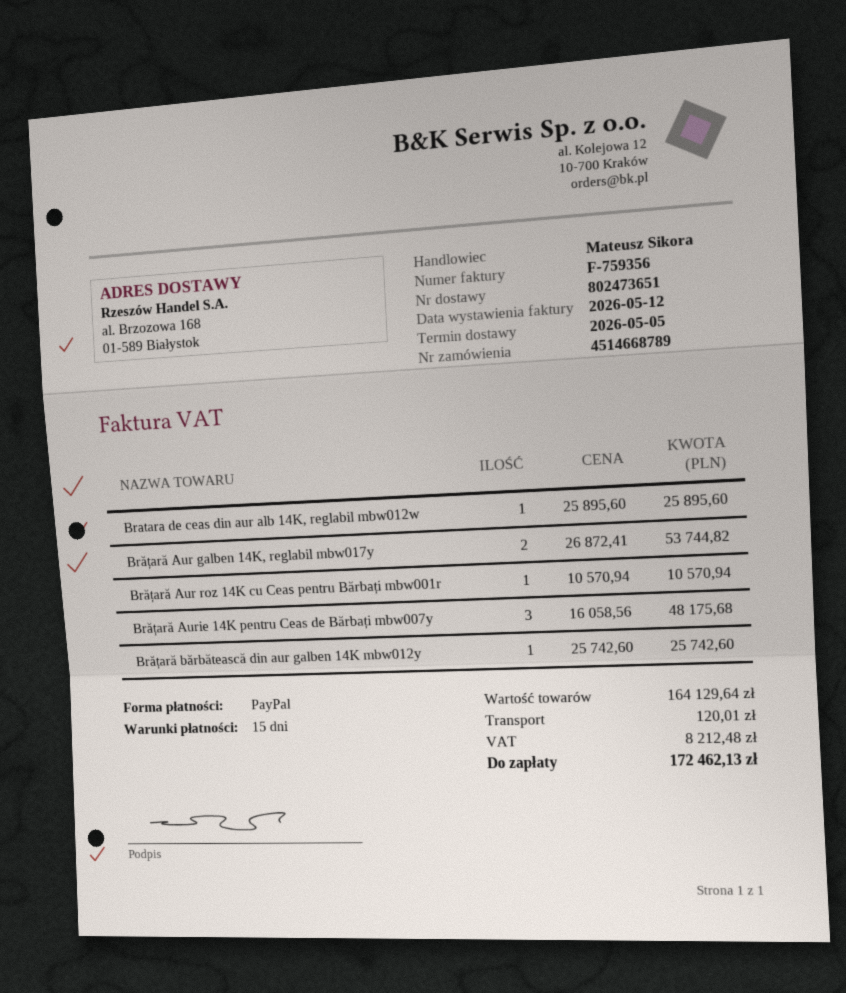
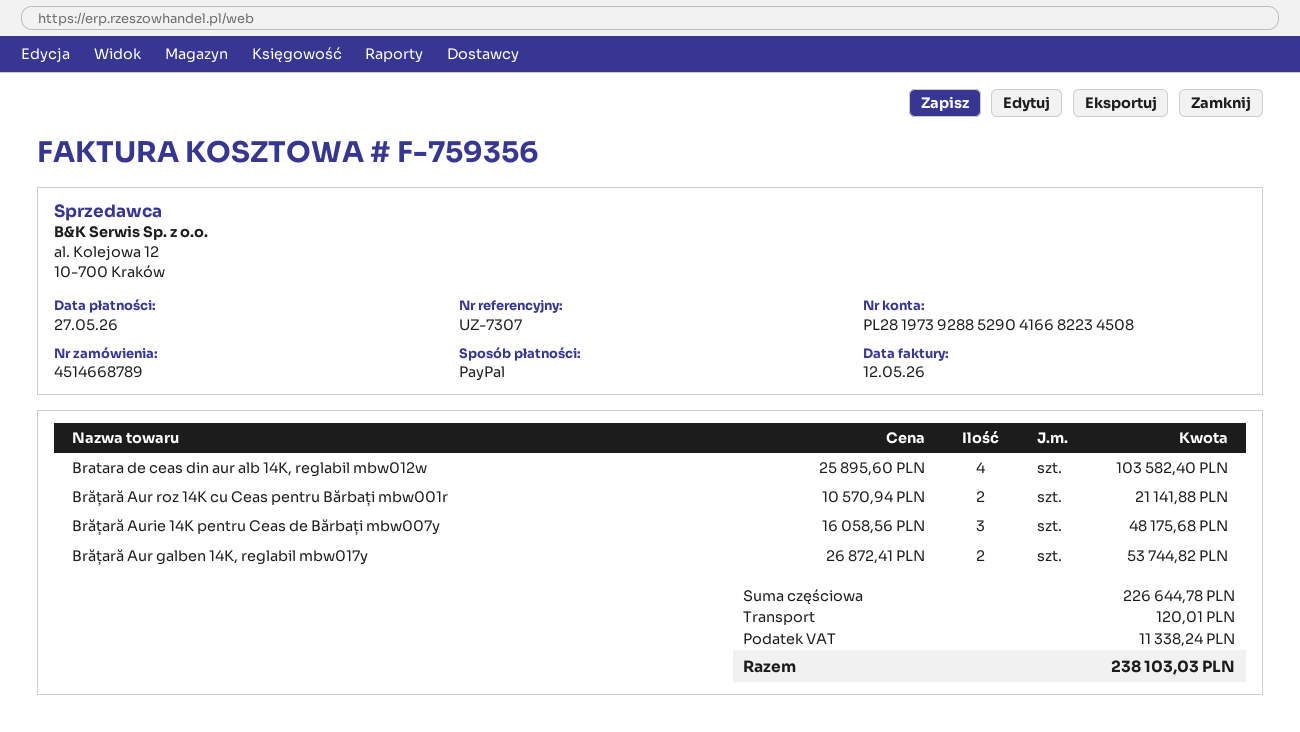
Bratara de ceas din aur alb 14K, reglabil mbw012w: 1 x 25895.60 = 25895.60 -> 4 x 25895.60 = 103582.40
Brățară Aur roz 14K cu Ceas pentru Bărbați mbw001r: 1 x 10570.94 = 10570.94 -> 2 x 10570.94 = 21141.88
Brățară bărbătească din aur galben 14K mbw012y: 1 x 25742.60 = 25742.60 -> none
subtotal: 164129.64 -> 226644.78
tax: 8212.48 -> 11338.24
total: 172462.13 -> 238103.03

